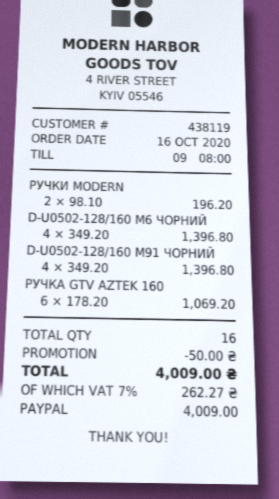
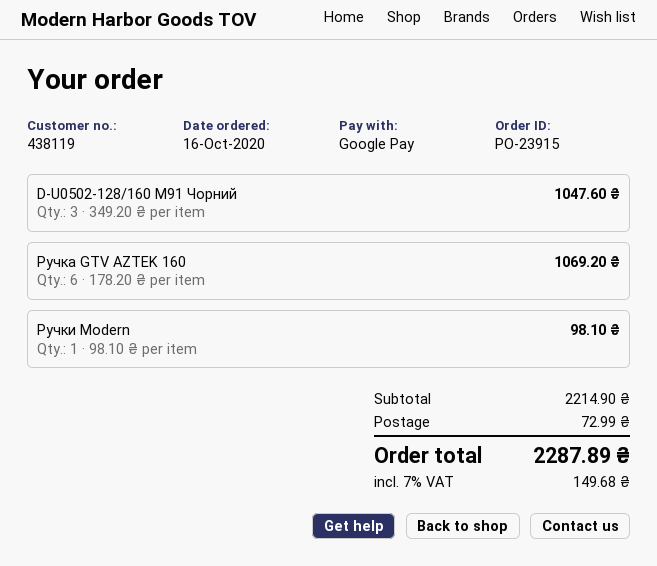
payment method: PayPal -> Google Pay
РУЧКИ MODERN: 2 x 98.10 = 196.20 -> 1 x 98.10 = 98.10
D-U0502-128/160 M6 ЧОРНИЙ: 4 x 349.20 = 1396.80 -> none
D-U0502-128/160 M91 ЧОРНИЙ: 4 x 349.20 = 1396.80 -> 3 x 349.20 = 1047.60
discount: 50.00 -> none
shipping: none -> 72.99
tax: 7% = 262.27 -> 7% = 149.68
total: 4009.00 -> 2287.89

